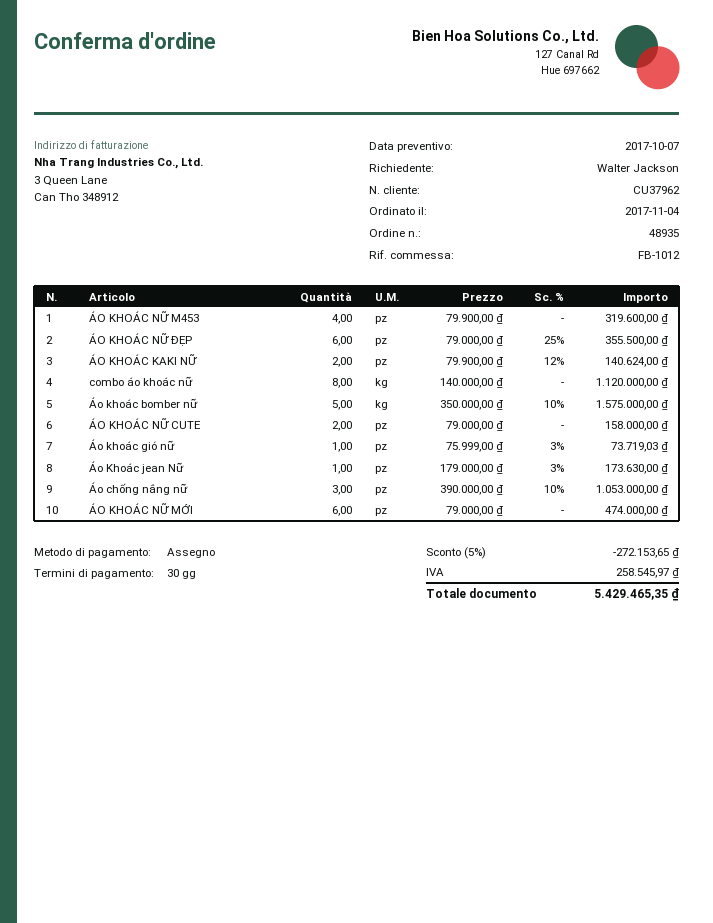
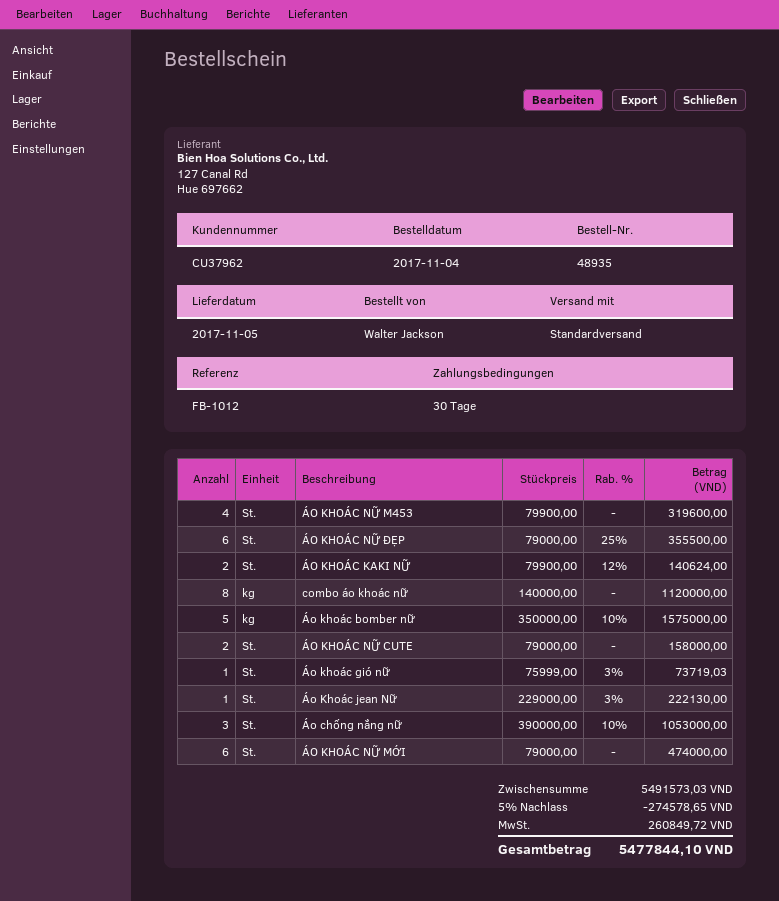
Áo Khoác jean Nữ: 1 x 179000.00 - 3% = 173630.00 -> 1 x 229000.00 - 3% = 222130.00
discount: 5% = 272153.65 -> 5% = 274578.65
tax: 258545.97 -> 260849.72
total: 5429465.35 -> 5477844.10

